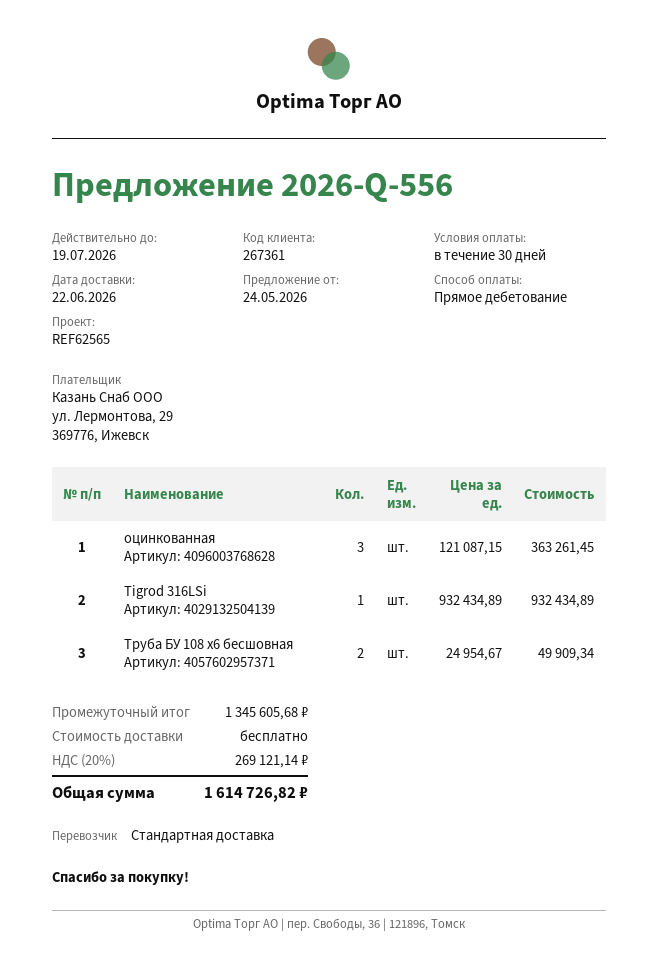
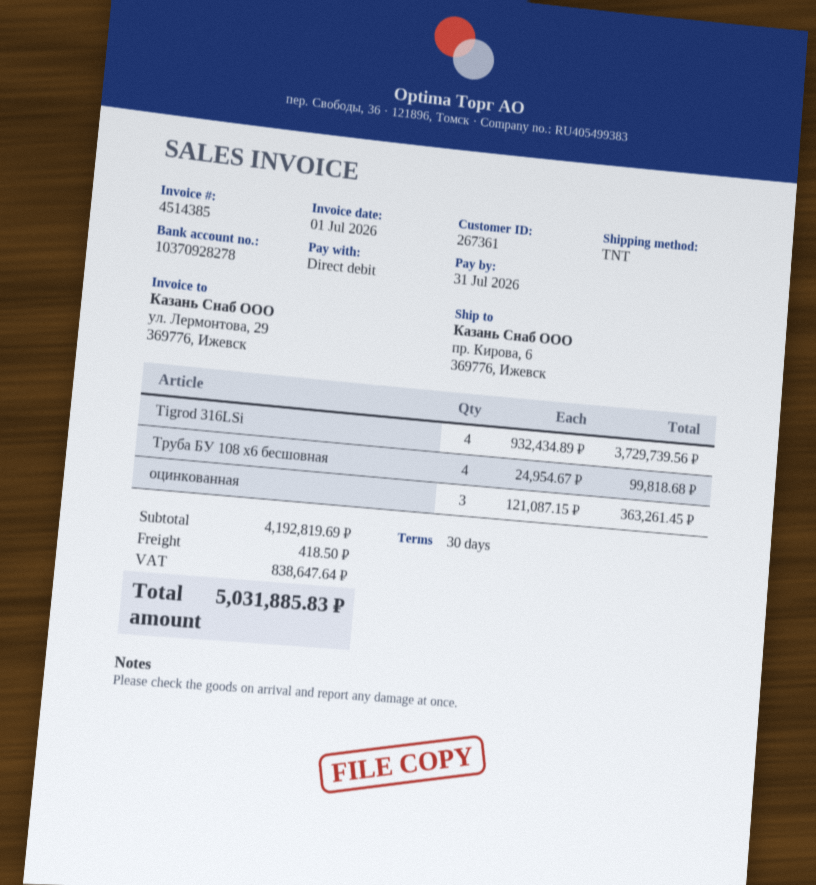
shipping method: standard -> TNT
Tigrod 316LSi: 1 x 932434.89 = 932434.89 -> 4 x 932434.89 = 3729739.56
Труба БУ 108 х6 бесшовная: 2 x 24954.67 = 49909.34 -> 4 x 24954.67 = 99818.68
subtotal: 1345605.68 -> 4192819.69
shipping: 0.00 -> 418.50
tax: 269121.14 -> 838647.64
total: 1614726.82 -> 5031885.83

